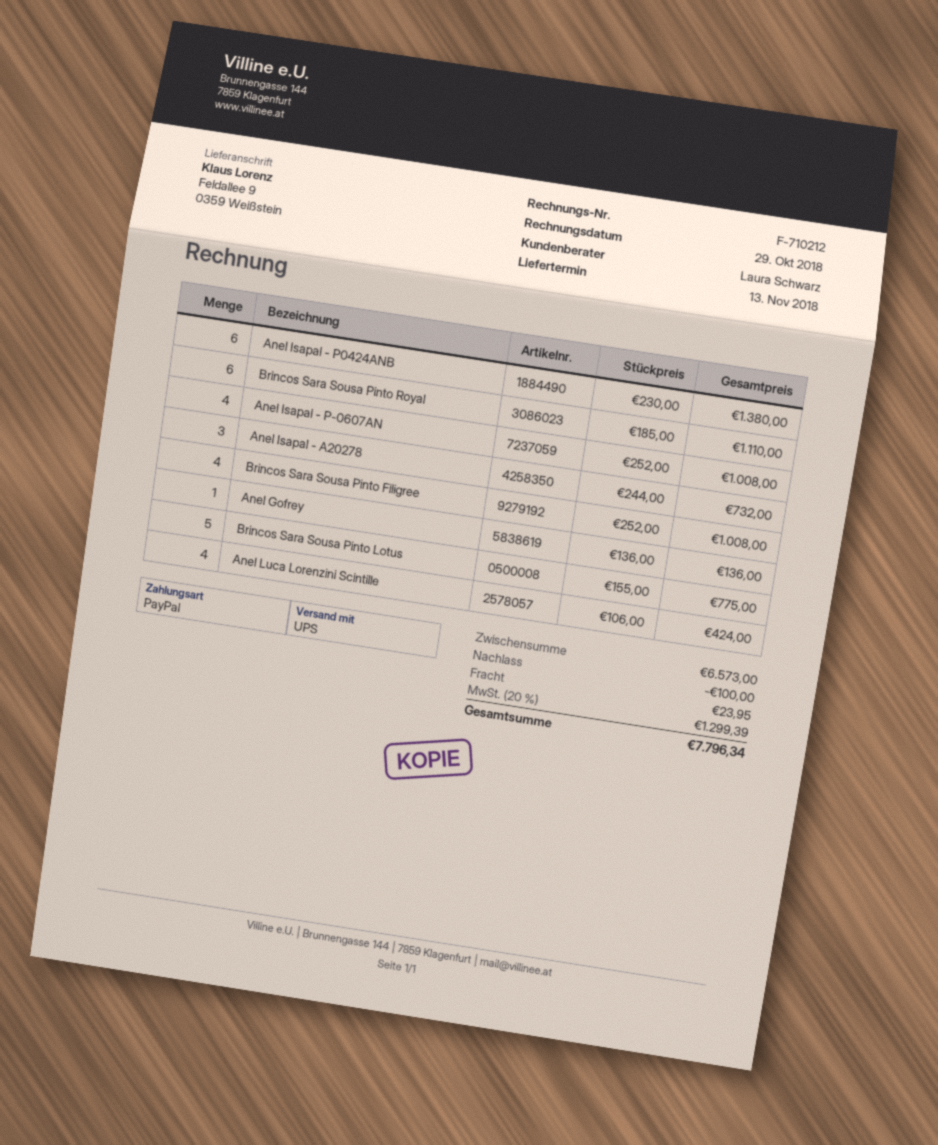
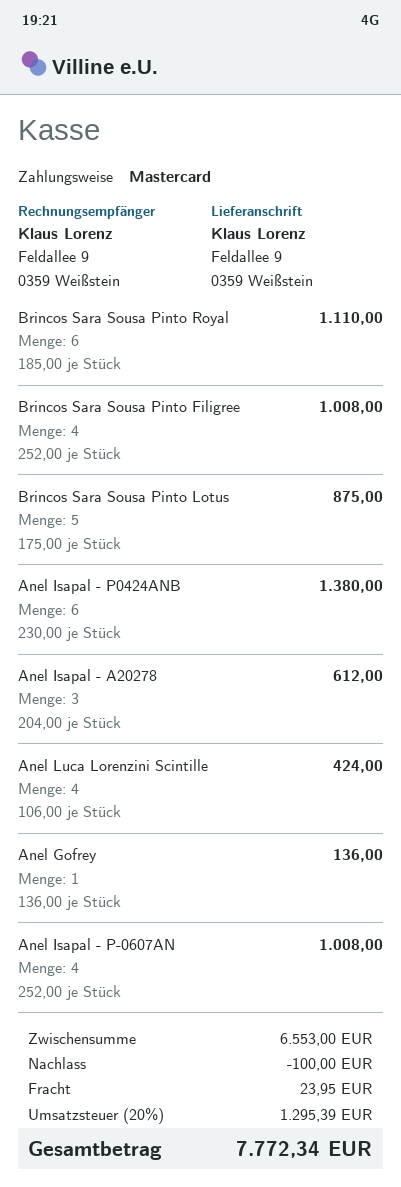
payment method: PayPal -> Mastercard
Anel Isapal - A20278: 3 x 244.00 = 732.00 -> 3 x 204.00 = 612.00
Brincos Sara Sousa Pinto Lotus: 5 x 155.00 = 775.00 -> 5 x 175.00 = 875.00
subtotal: 6573.00 -> 6553.00
tax: 20% = 1299.39 -> 20% = 1295.39
total: 7796.34 -> 7772.34

